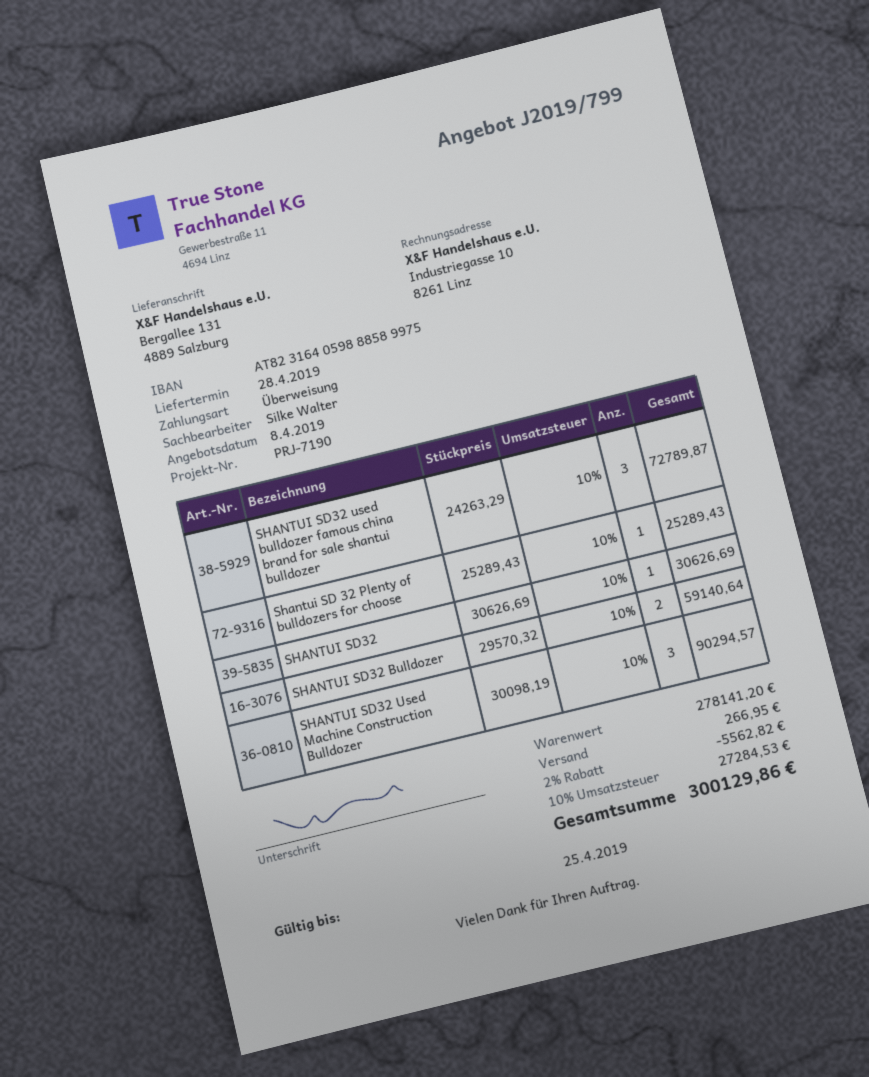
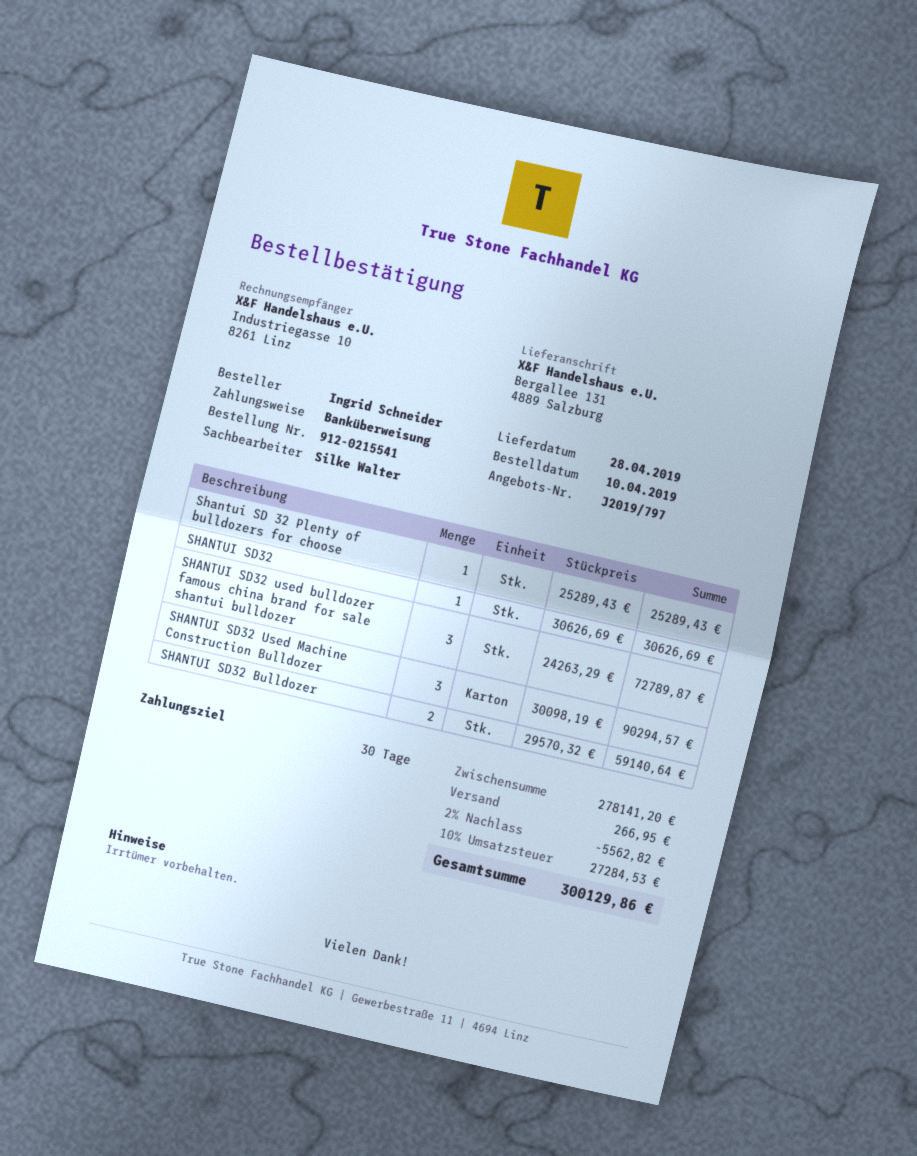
quote number: J2019/799 -> J2019/797

